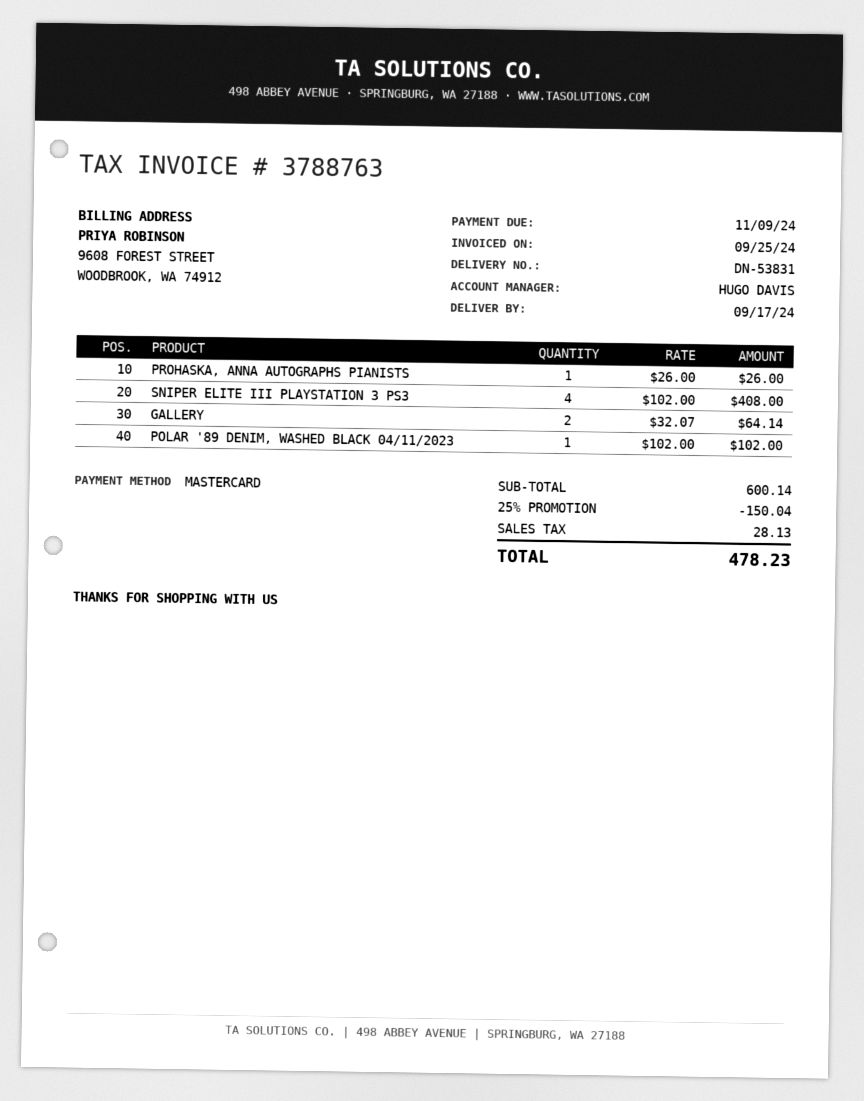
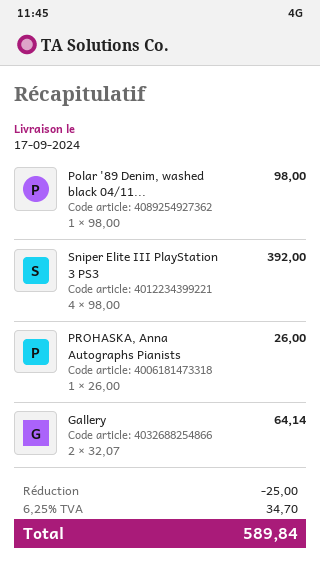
SNIPER ELITE III PLAYSTATION 3 PS3: 4 x 102.00 = 408.00 -> 4 x 98.00 = 392.00
POLAR '89 DENIM, WASHED BLACK 04/11/2023: 1 x 102.00 = 102.00 -> 1 x 98.00 = 98.00
discount: 150.04 -> 25.00
tax: 28.13 -> 34.70
total: 478.23 -> 589.84

